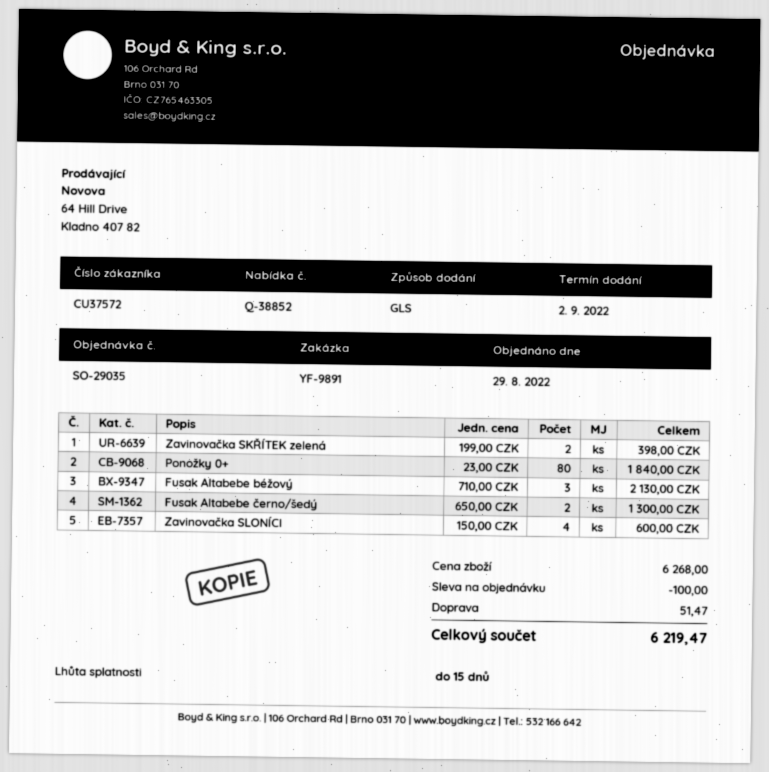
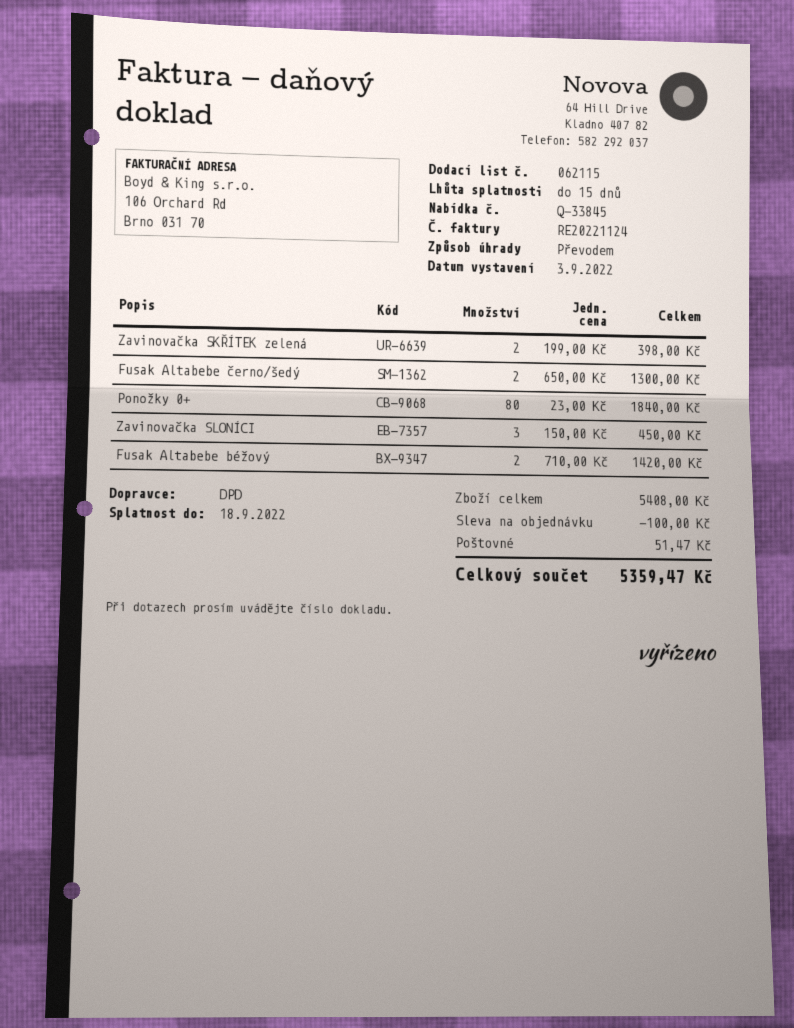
quote number: Q-38852 -> Q-33845
shipping method: GLS -> DPD
Fusak Altabebe béžový: 3 x 710.00 = 2130.00 -> 2 x 710.00 = 1420.00
Zavinovačka SLONÍCI: 4 x 150.00 = 600.00 -> 3 x 150.00 = 450.00
subtotal: 6268.00 -> 5408.00
total: 6219.47 -> 5359.47

